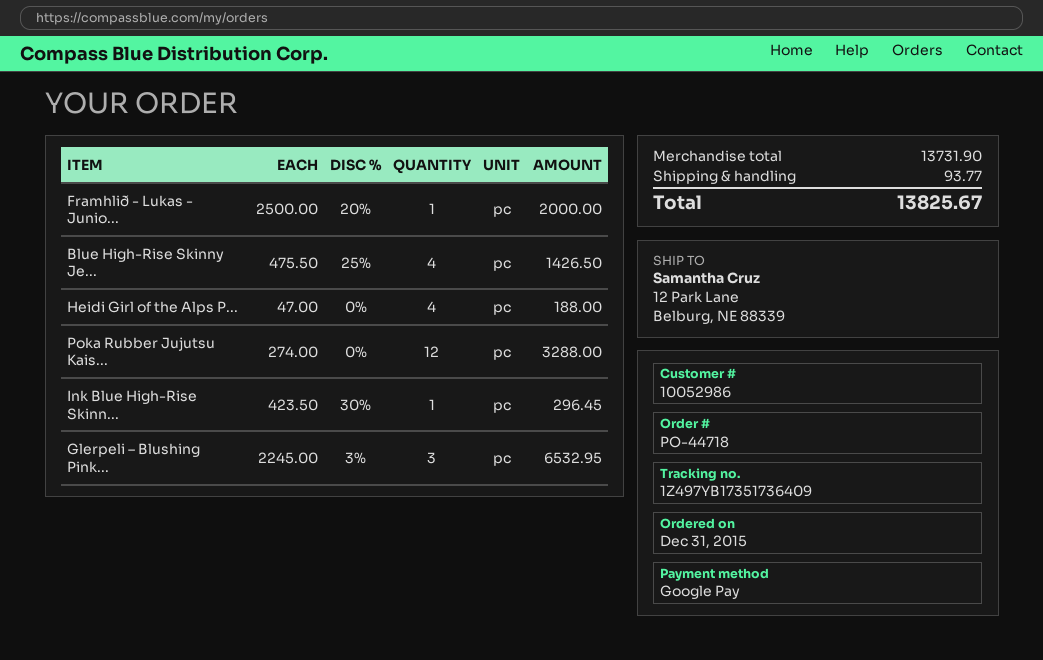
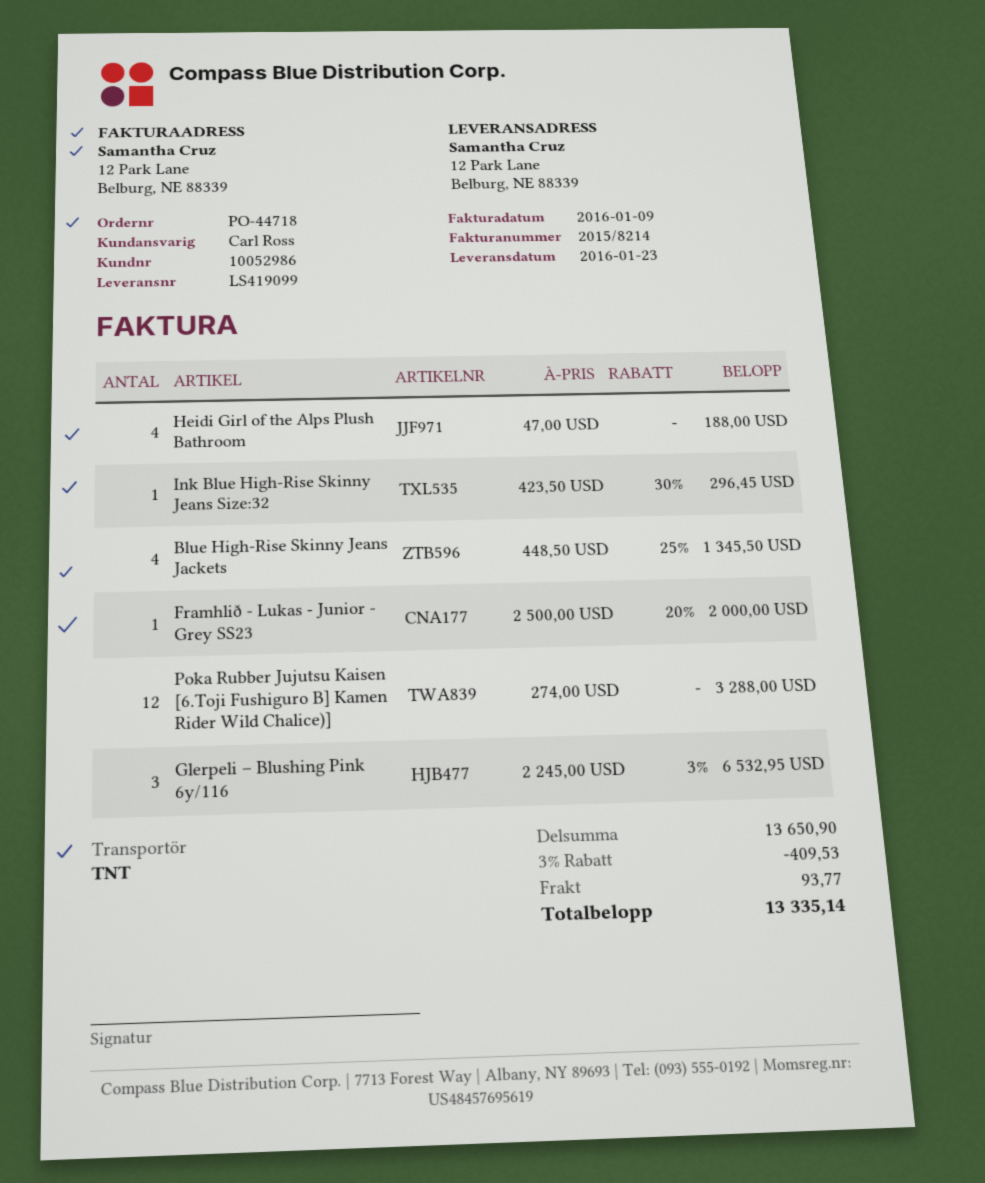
Blue High-Rise Skinny Je...: 4 x 475.50 - 25% = 1426.50 -> 4 x 448.50 - 25% = 1345.50
subtotal: 13731.90 -> 13650.90
discount: none -> 3% = 409.53
total: 13825.67 -> 13335.14

